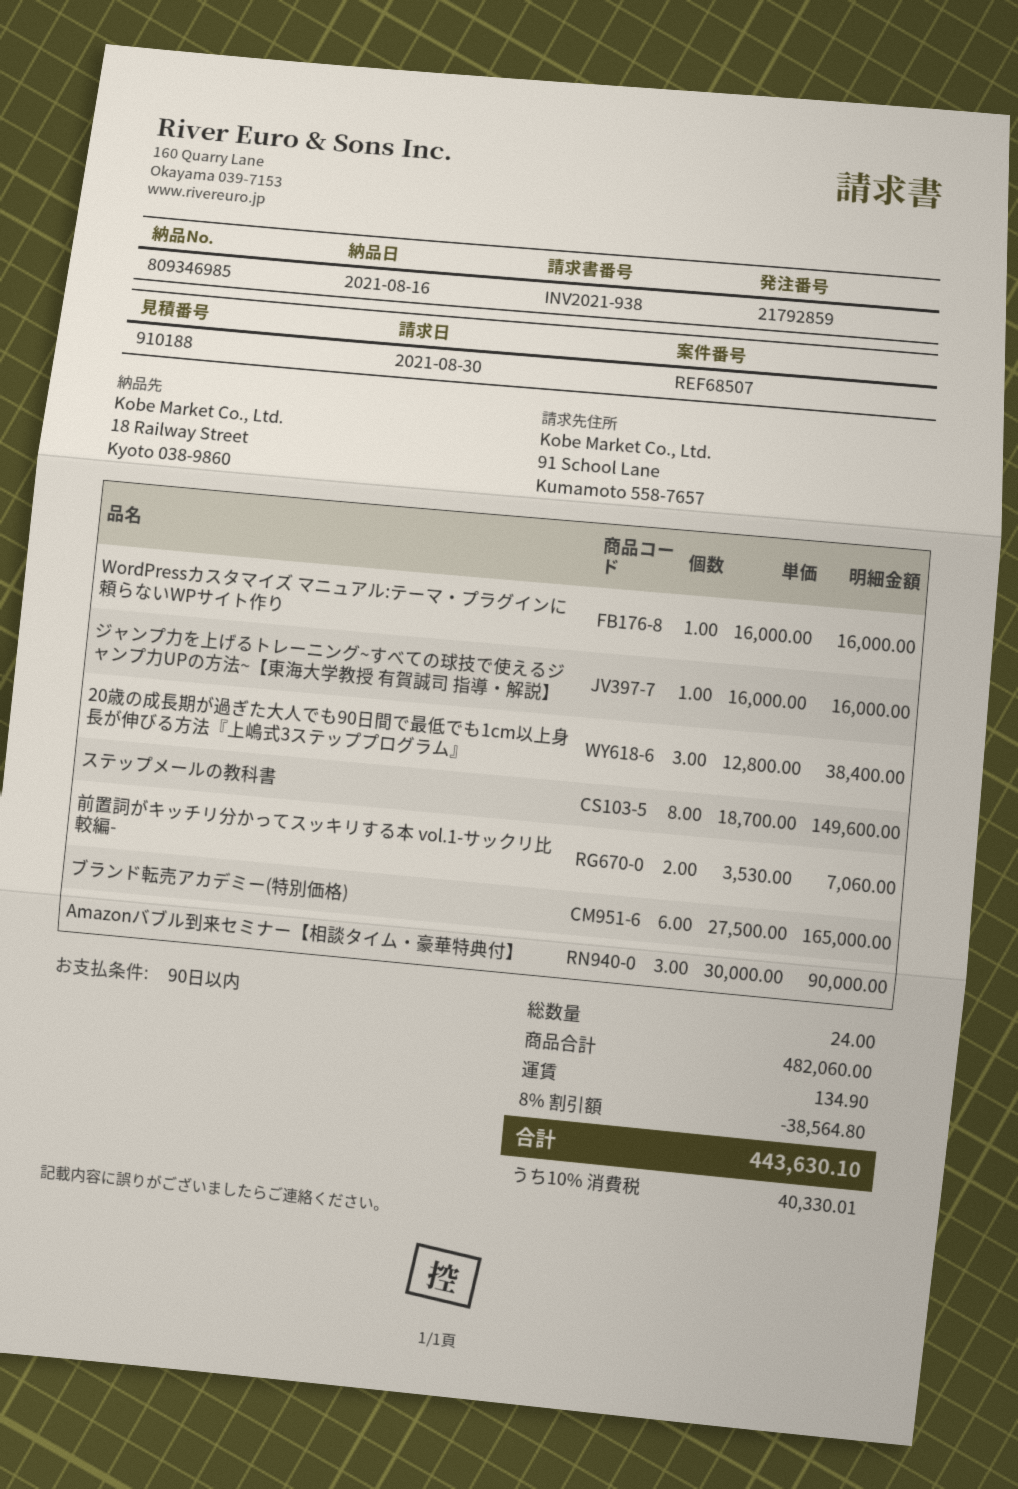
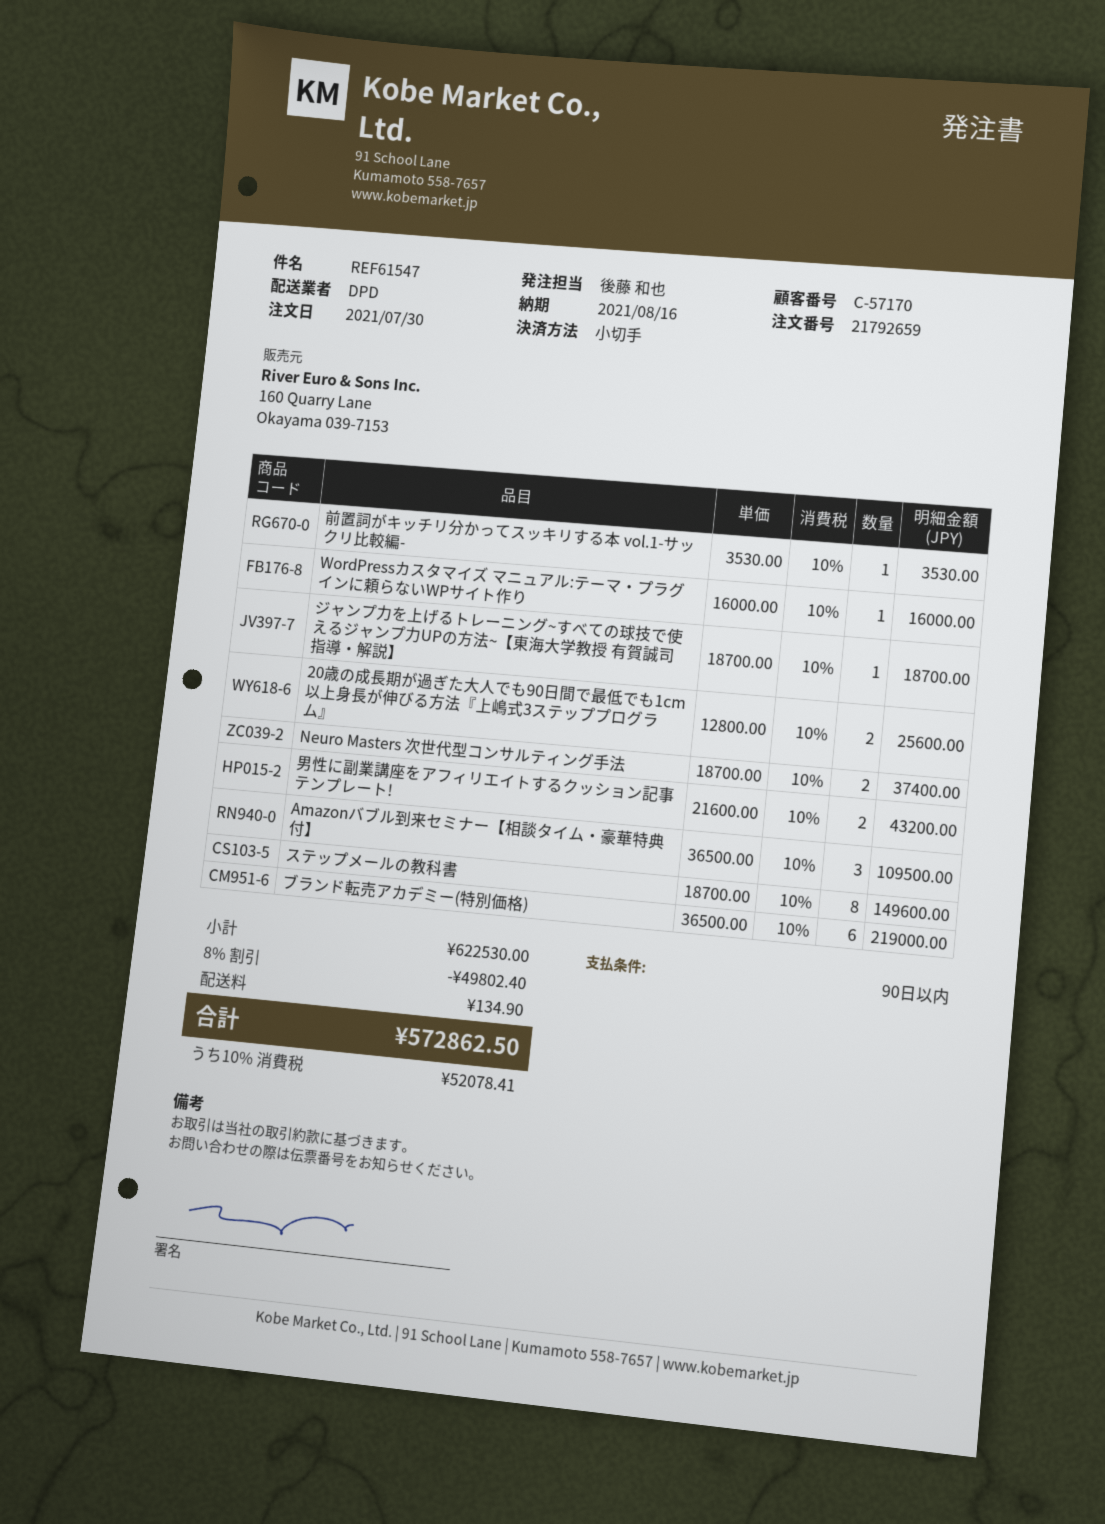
order number: 21792859 -> 21792659
reference: REF68507 -> REF61547
ジャンプ力を上げるトレーニング~すべての球技で使えるジャンプ力UPの方法~【東海大学教授 有賀誠司 指導・解説】: 1 x 16000.00 = 16000.00 -> 1 x 18700.00 = 18700.00
20歳の成長期が過ぎた大人でも90日間で最低でも1cm以上身長が伸びる方法『上嶋式3ステッププログラム』: 3 x 12800.00 = 38400.00 -> 2 x 12800.00 = 25600.00
前置詞がキッチリ分かってスッキリする本 vol.1-サックリ比較編-: 2 x 3530.00 = 7060.00 -> 1 x 3530.00 = 3530.00
ブランド転売アカデミー(特別価格): 6 x 27500.00 = 165000.00 -> 6 x 36500.00 = 219000.00
Amazonバブル到来セミナー【相談タイム・豪華特典付】: 3 x 30000.00 = 90000.00 -> 3 x 36500.00 = 109500.00
Neuro Masters 次世代型コンサルティング手法: none -> 2 x 18700.00 = 37400.00
男性に副業講座をアフィリエイトするクッション記事テンプレート!: none -> 2 x 21600.00 = 43200.00
subtotal: 482060.00 -> 622530.00
discount: 8% = 38564.80 -> 8% = 49802.40
tax: 10% = 40330.01 -> 10% = 52078.41
total: 443630.10 -> 572862.50

